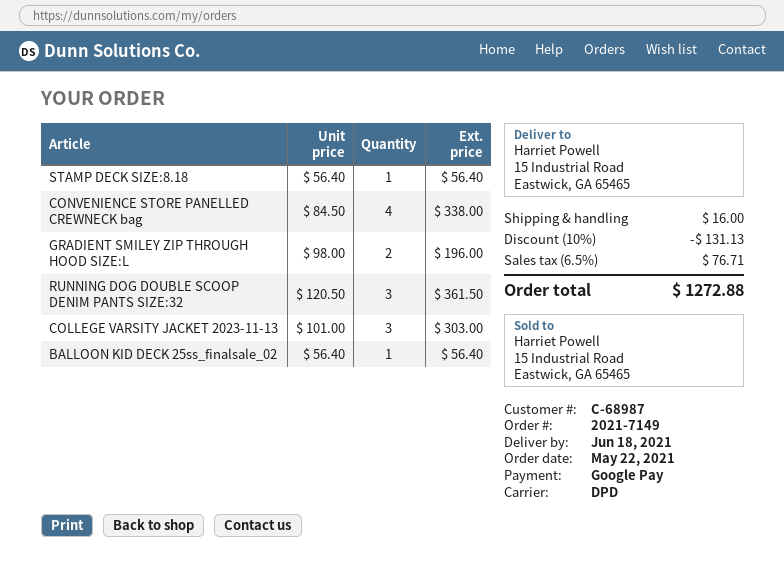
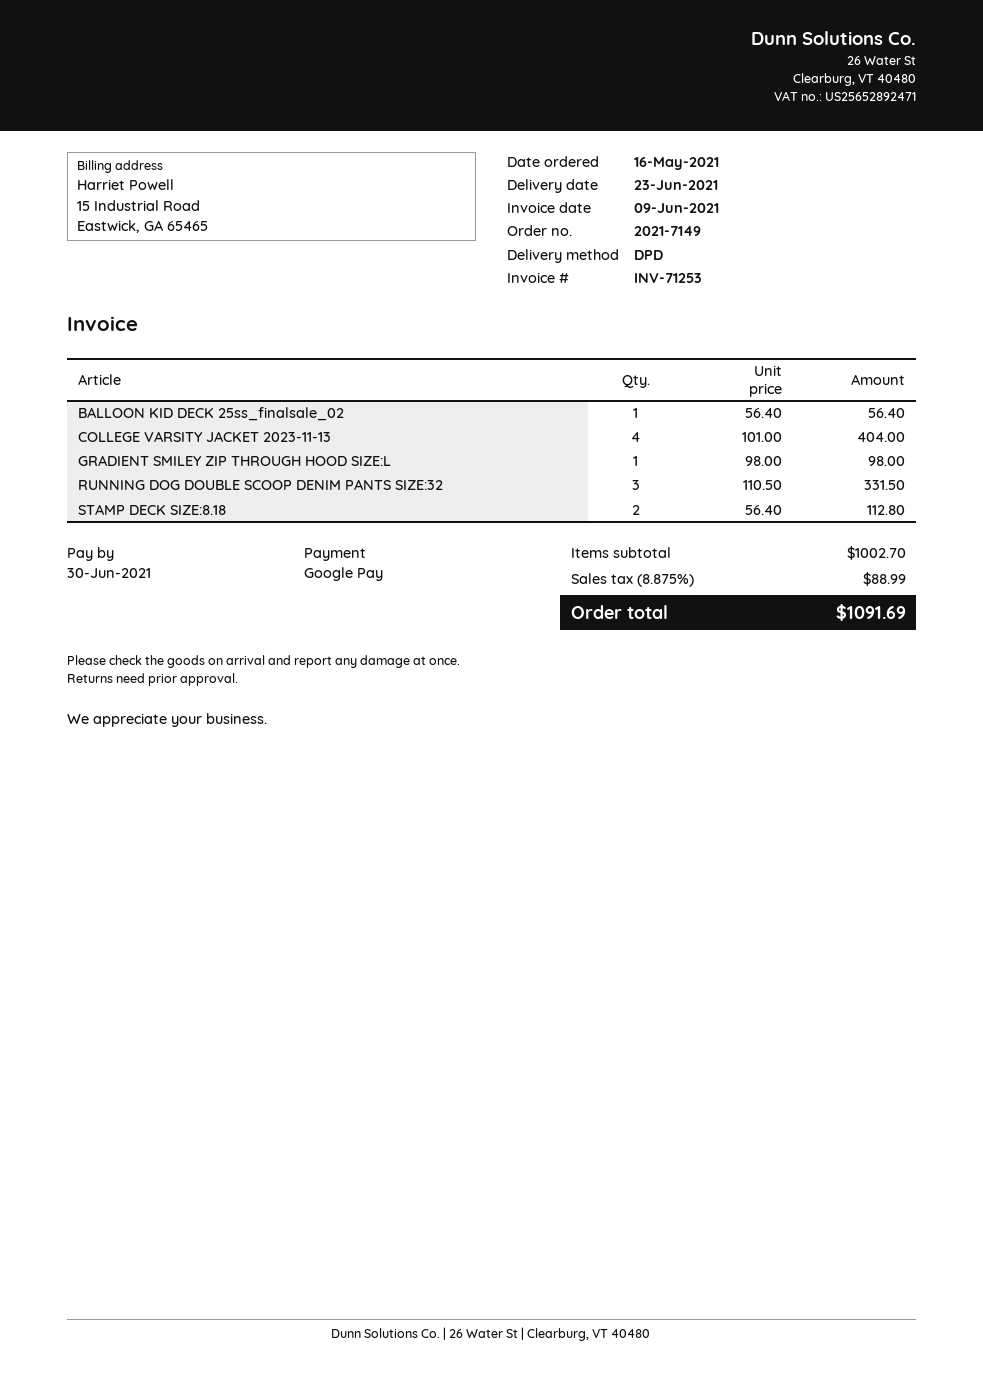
order date: 2021-05-22 -> 2021-05-16
delivery date: 2021-06-18 -> 2021-06-23
STAMP DECK SIZE:8.18: 1 x 56.40 = 56.40 -> 2 x 56.40 = 112.80
CONVENIENCE STORE PANELLED CREWNECK bag: 4 x 84.50 = 338.00 -> none
GRADIENT SMILEY ZIP THROUGH HOOD SIZE:L: 2 x 98.00 = 196.00 -> 1 x 98.00 = 98.00
RUNNING DOG DOUBLE SCOOP DENIM PANTS SIZE:32: 3 x 120.50 = 361.50 -> 3 x 110.50 = 331.50
COLLEGE VARSITY JACKET 2023-11-13: 3 x 101.00 = 303.00 -> 4 x 101.00 = 404.00
discount: 10% = 131.13 -> none
shipping: 16.00 -> none
tax: 6.5% = 76.71 -> 8.875% = 88.99
total: 1272.88 -> 1091.69

